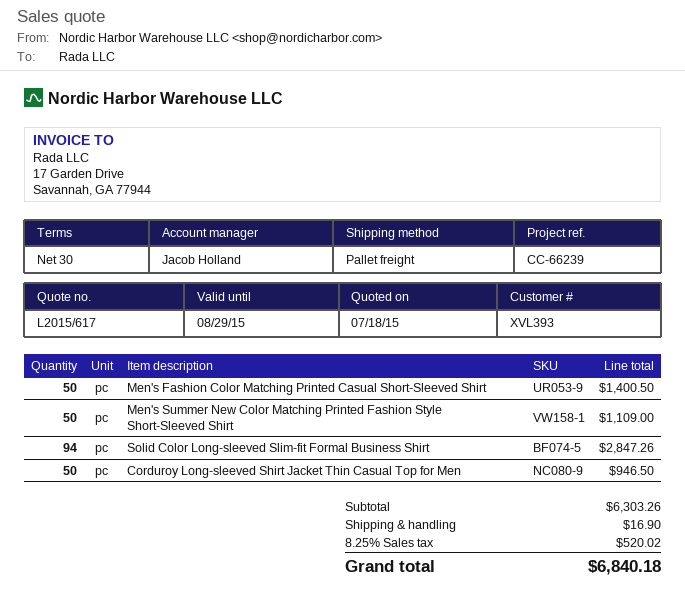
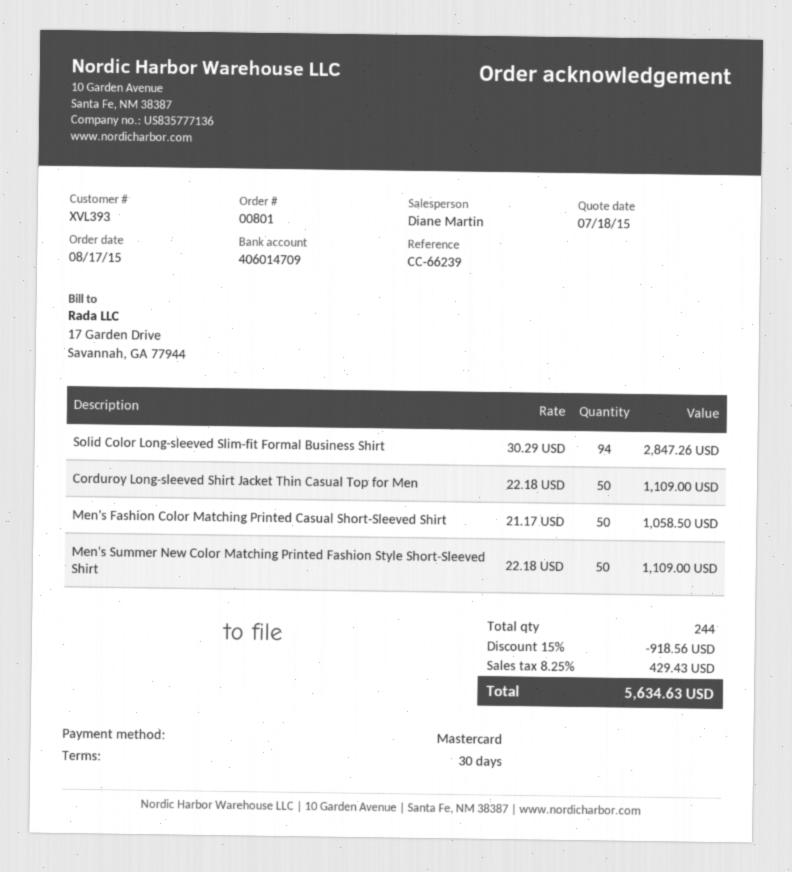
sales rep: Jacob Holland -> Diane Martin
Men's Fashion Color Matching Printed Casual Short-Sleeved Shirt: 50 for 1400.50 -> 50 for 1058.50
Corduroy Long-sleeved Shirt Jacket Thin Casual Top for Men: 50 for 946.50 -> 50 for 1109.00
discount: none -> 15% = 918.56
shipping: 16.90 -> none
tax: 8.25% = 520.02 -> 8.25% = 429.43
total: 6840.18 -> 5634.63

